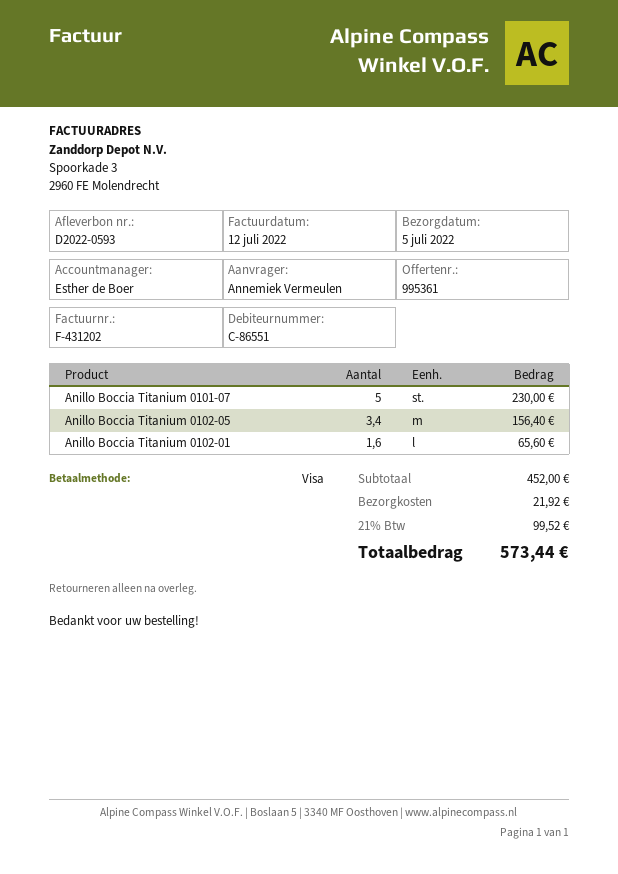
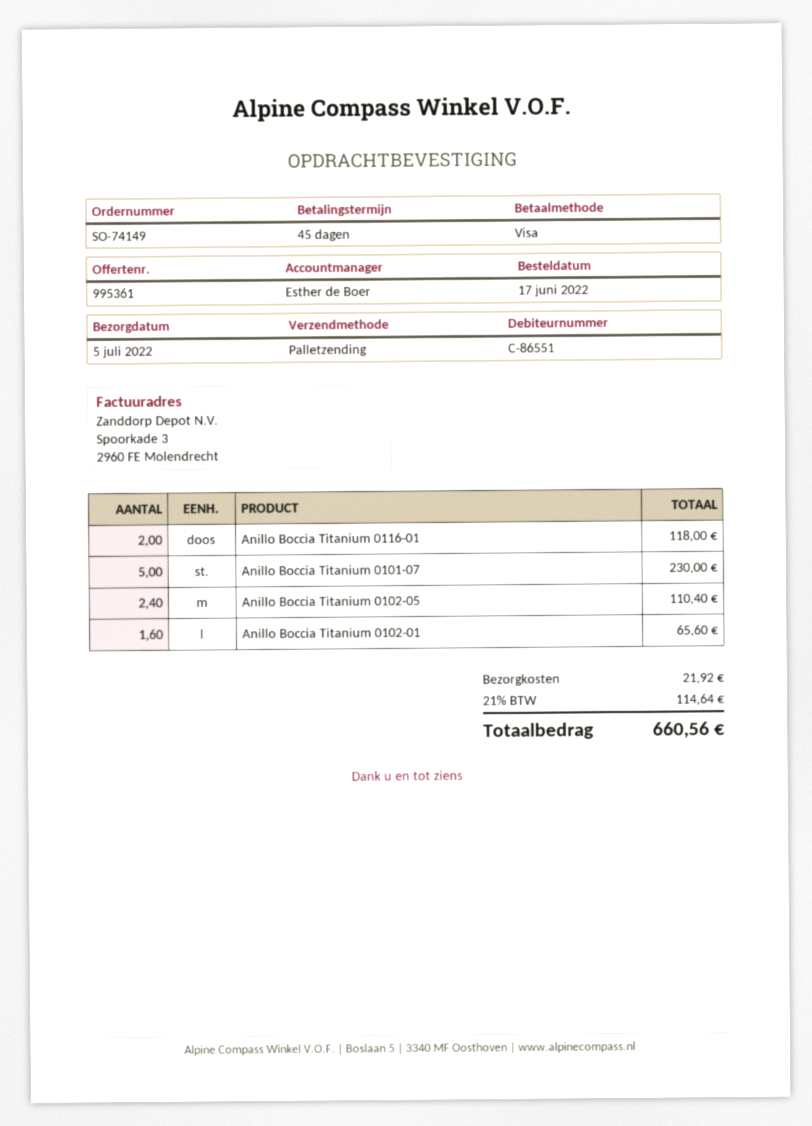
Anillo Boccia Titanium 0102-05: 3.4 for 156.40 -> 2.4 for 110.40
Anillo Boccia Titanium 0116-01: none -> 2 for 118.00
tax: 21% = 99.52 -> 21% = 114.64
total: 573.44 -> 660.56

